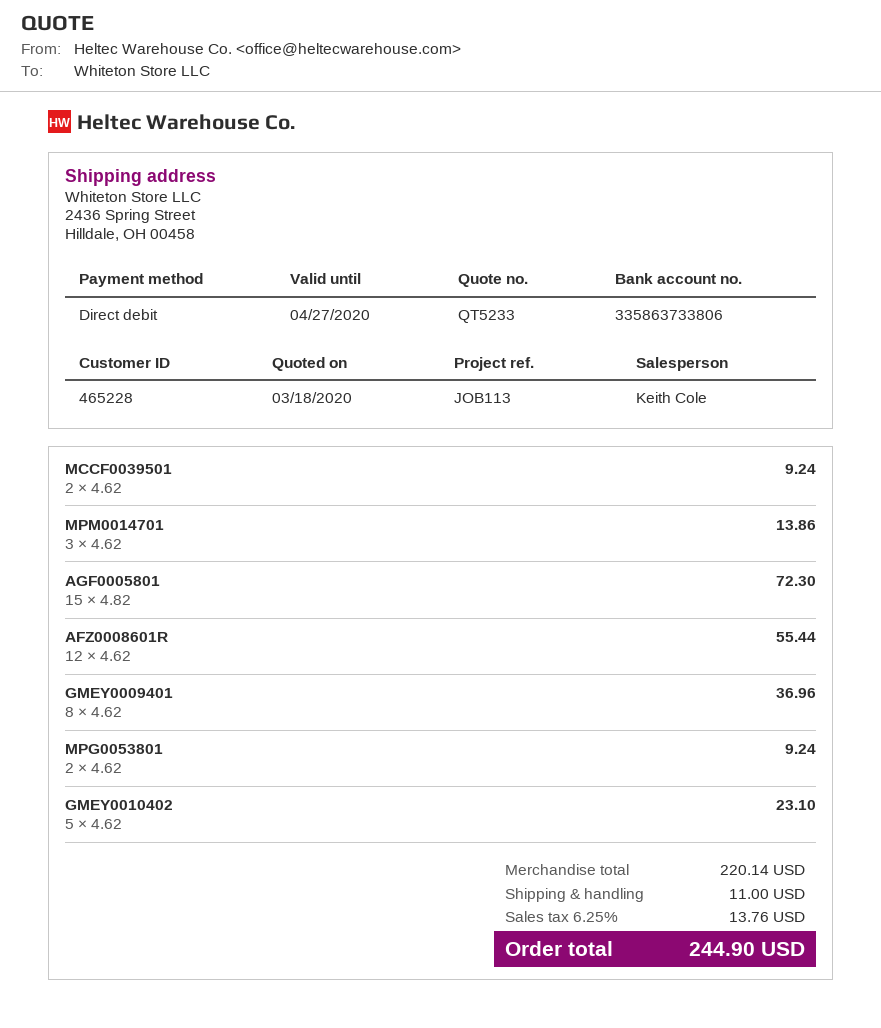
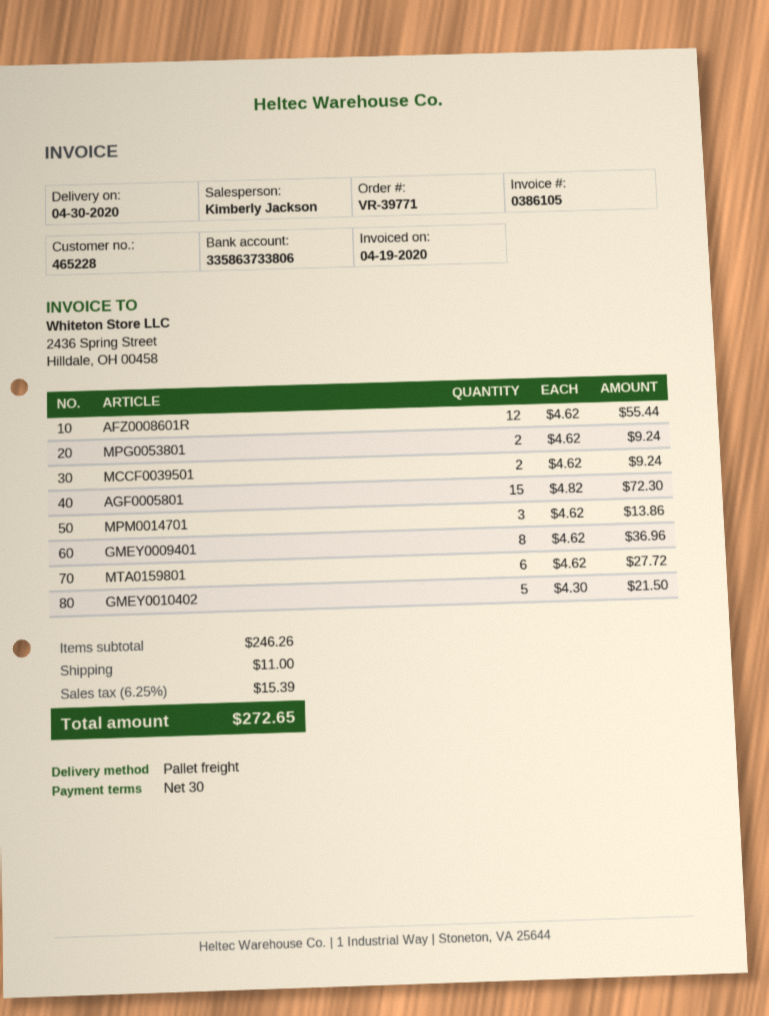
sales rep: Keith Cole -> Kimberly Jackson
GMEY0010402: 5 x 4.62 = 23.10 -> 5 x 4.30 = 21.50
MTA0159801: none -> 6 x 4.62 = 27.72
subtotal: 220.14 -> 246.26
tax: 6.25% = 13.76 -> 6.25% = 15.39
total: 244.90 -> 272.65

